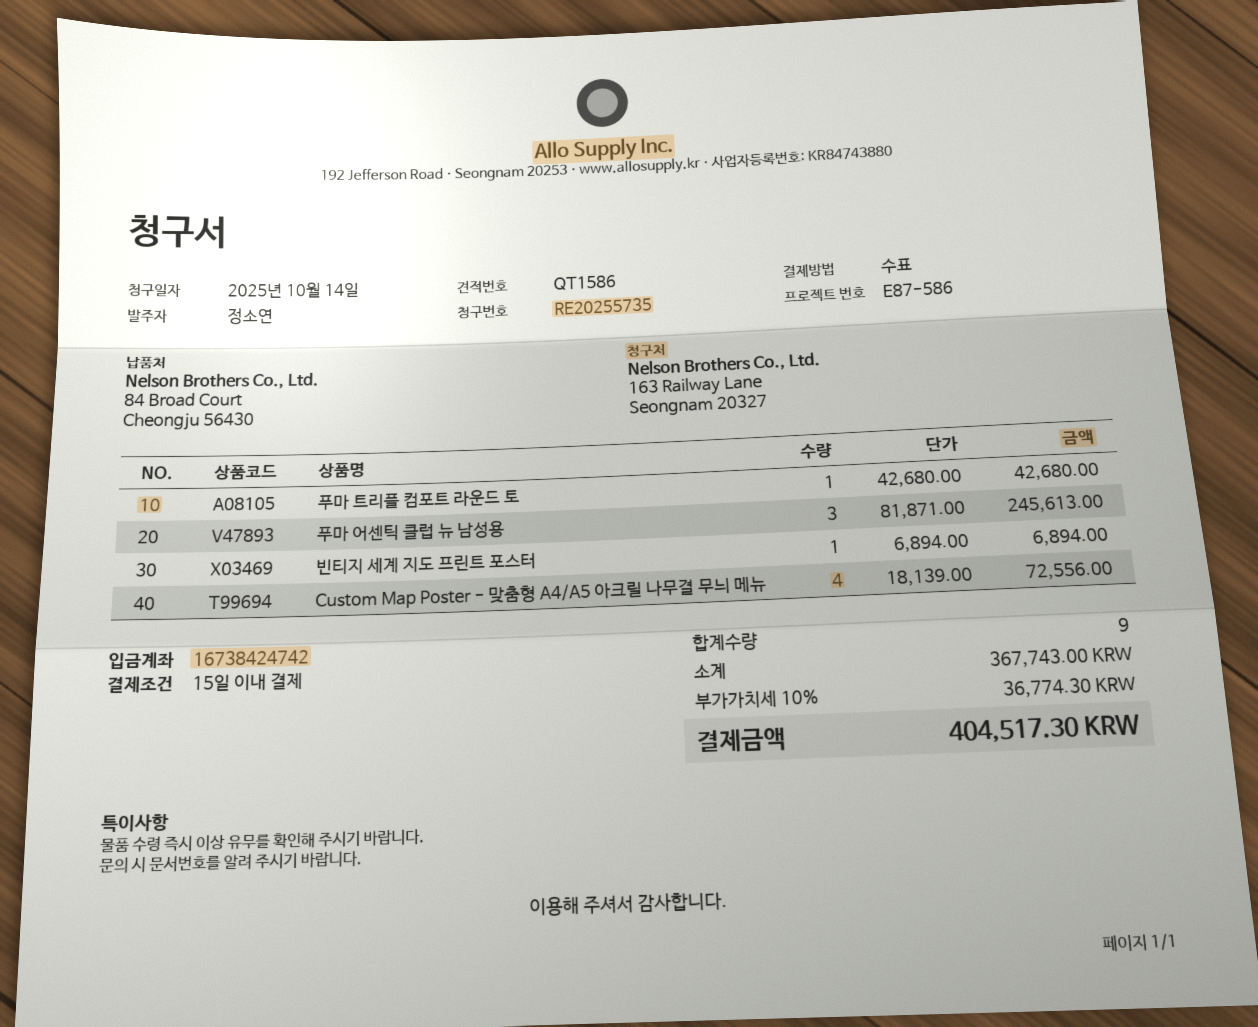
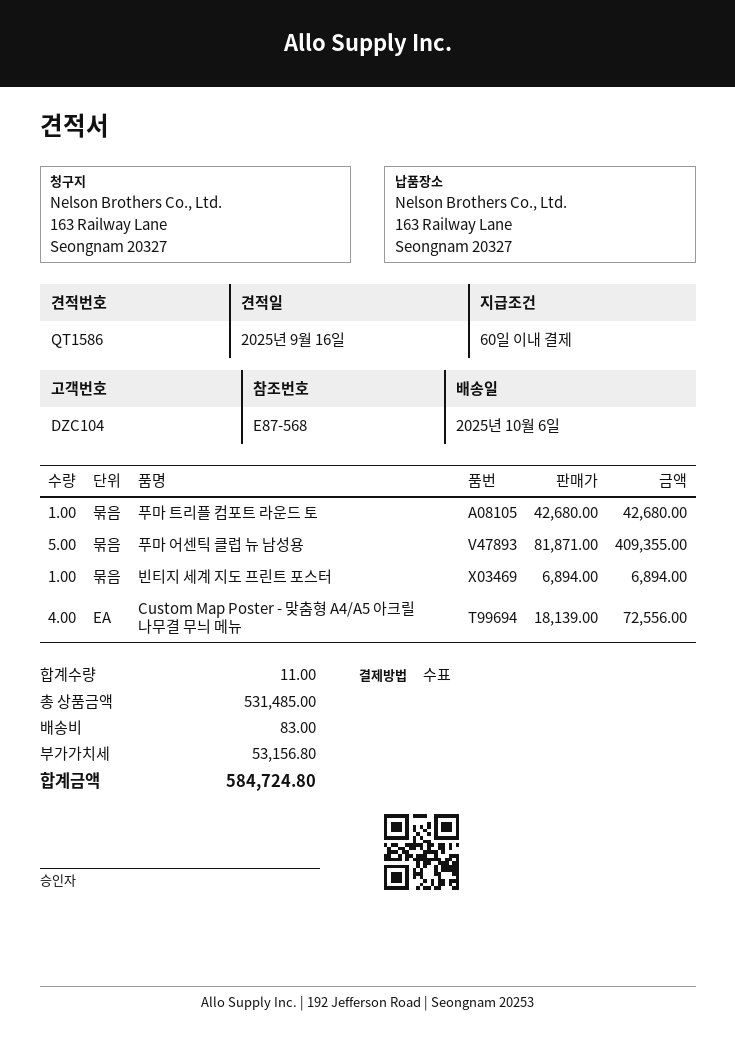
payment terms: 15 days -> 60 days
reference: E87-586 -> E87-568
ship to: 84 Broad Court, Cheongju 56430 -> 163 Railway Lane, Seongnam 20327
푸마 어센틱 클럽 뉴 남성용: 3 x 81871.00 = 245613.00 -> 5 x 81871.00 = 409355.00
total quantity: 9 -> 11
subtotal: 367743.00 -> 531485.00
shipping: none -> 83.00
tax: 36774.30 -> 53156.80
total: 404517.30 -> 584724.80

